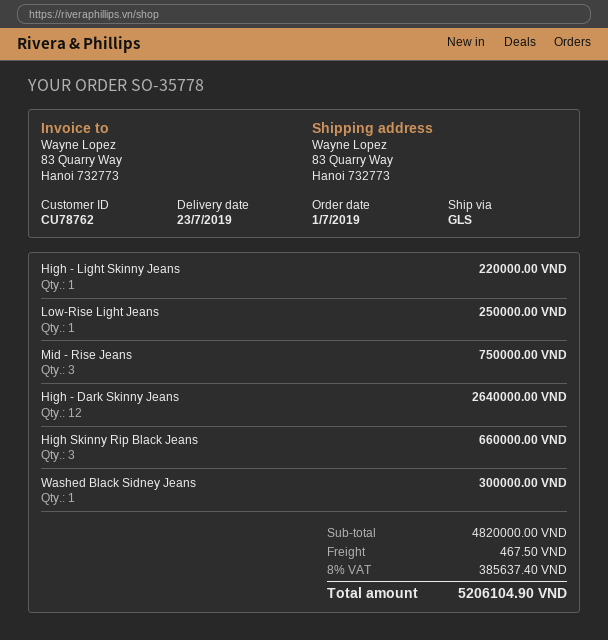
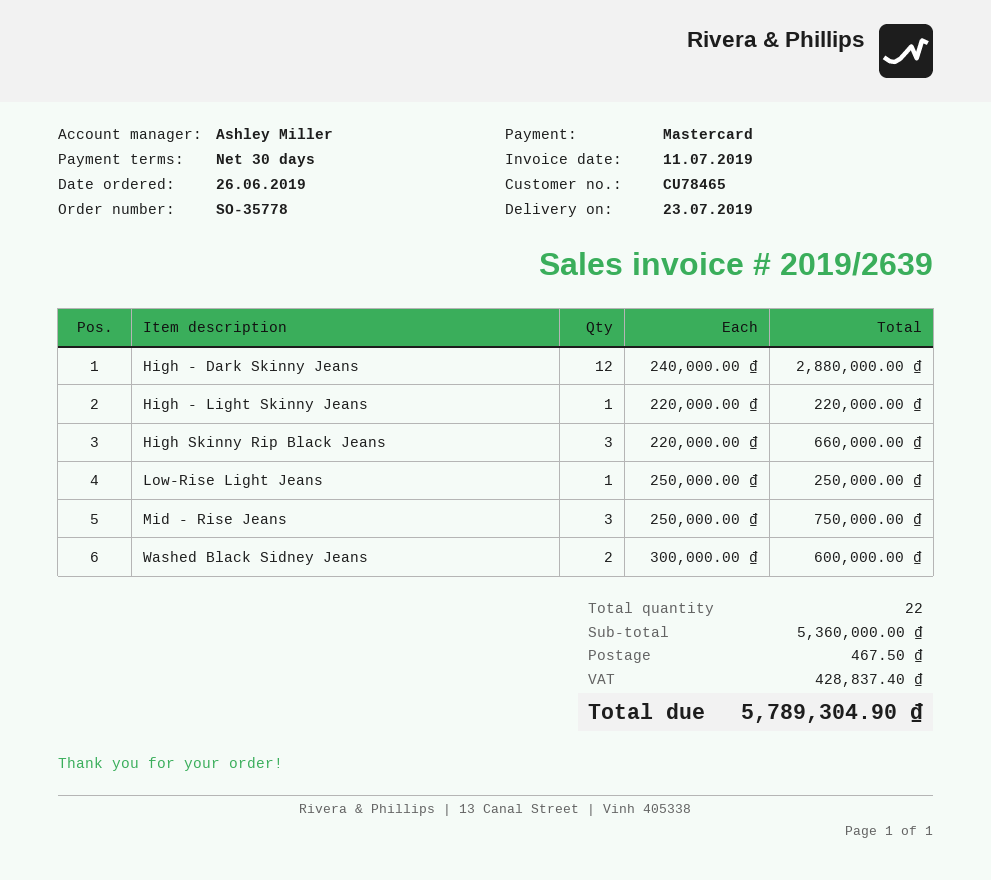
order date: 2019-07-01 -> 2019-06-26
customer number: CU78762 -> CU78465
High - Dark Skinny Jeans: 12 for 2640000.00 -> 12 for 2880000.00
Washed Black Sidney Jeans: 1 for 300000.00 -> 2 for 600000.00
subtotal: 4820000.00 -> 5360000.00
tax: 385637.40 -> 428837.40
total: 5206104.90 -> 5789304.90

